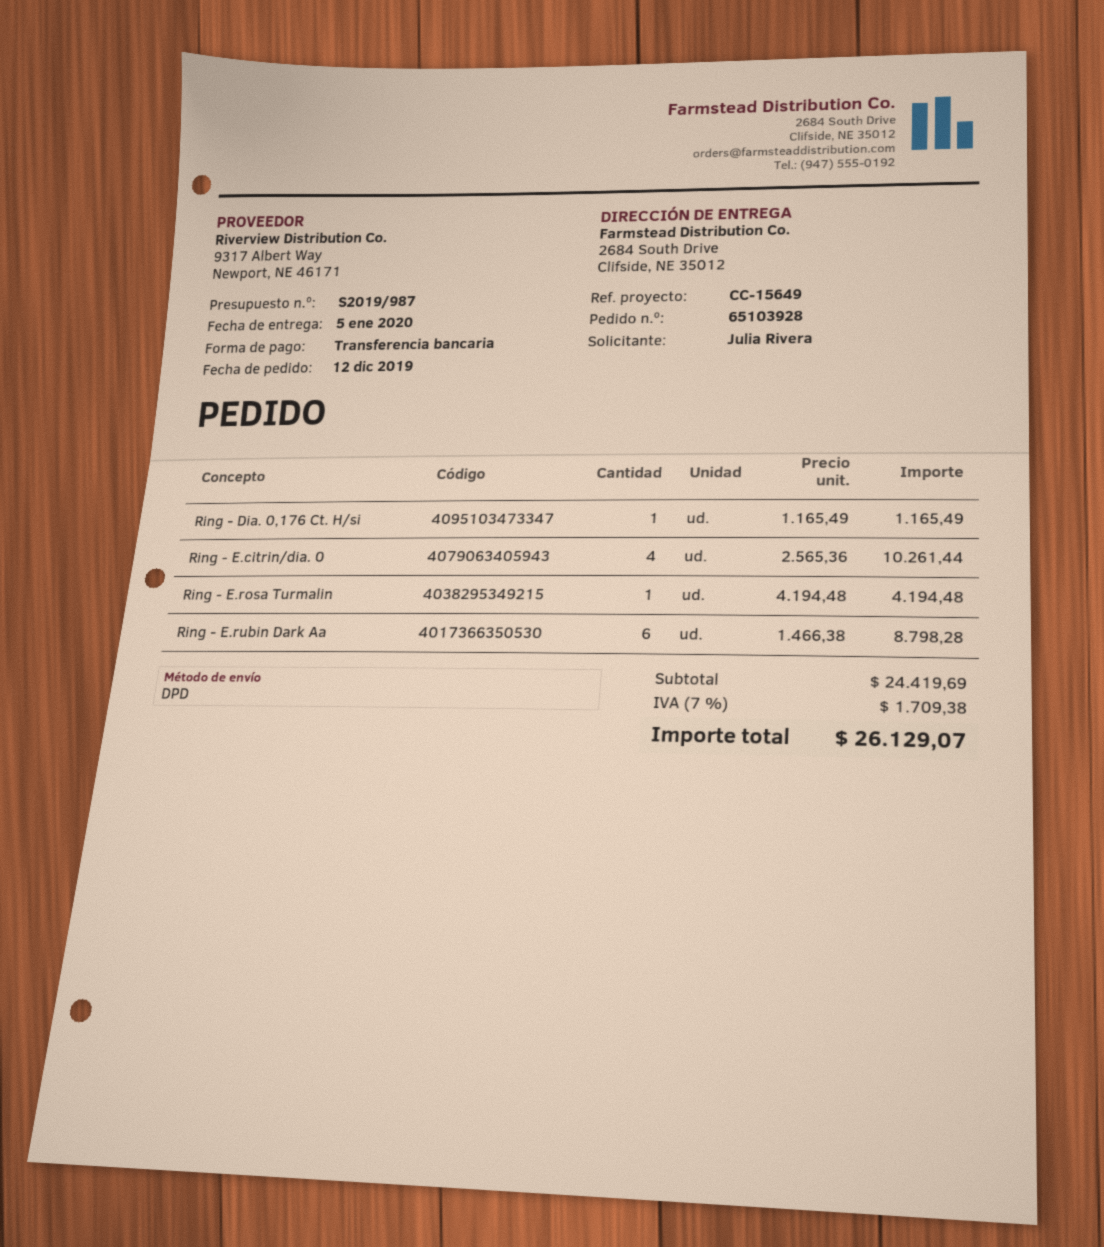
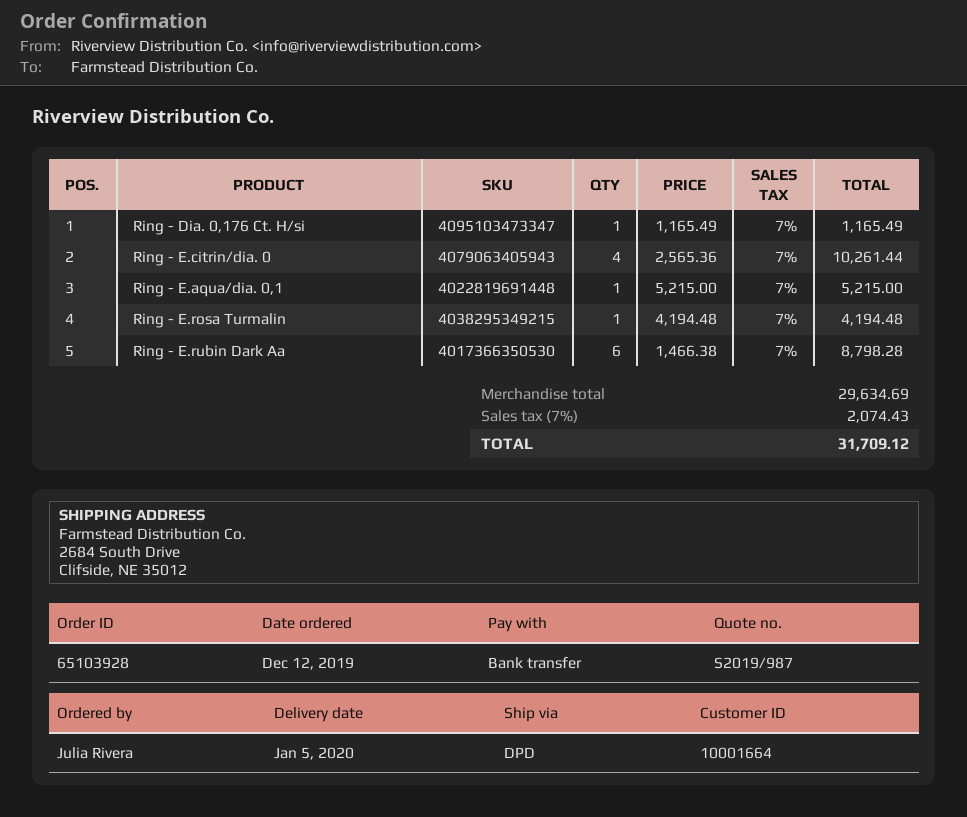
Ring - E.aqua/dia. 0,1: none -> 1 x 5215.00 = 5215.00
subtotal: 24419.69 -> 29634.69
tax: 7% = 1709.38 -> 7% = 2074.43
total: 26129.07 -> 31709.12

